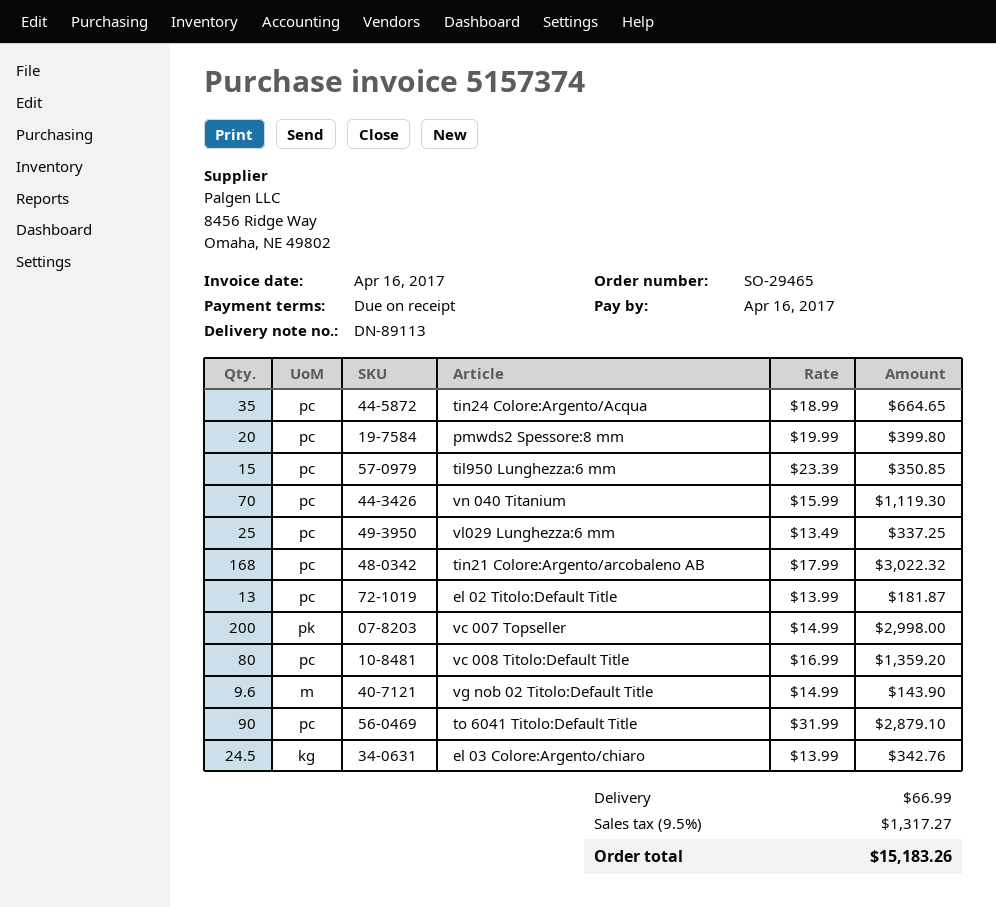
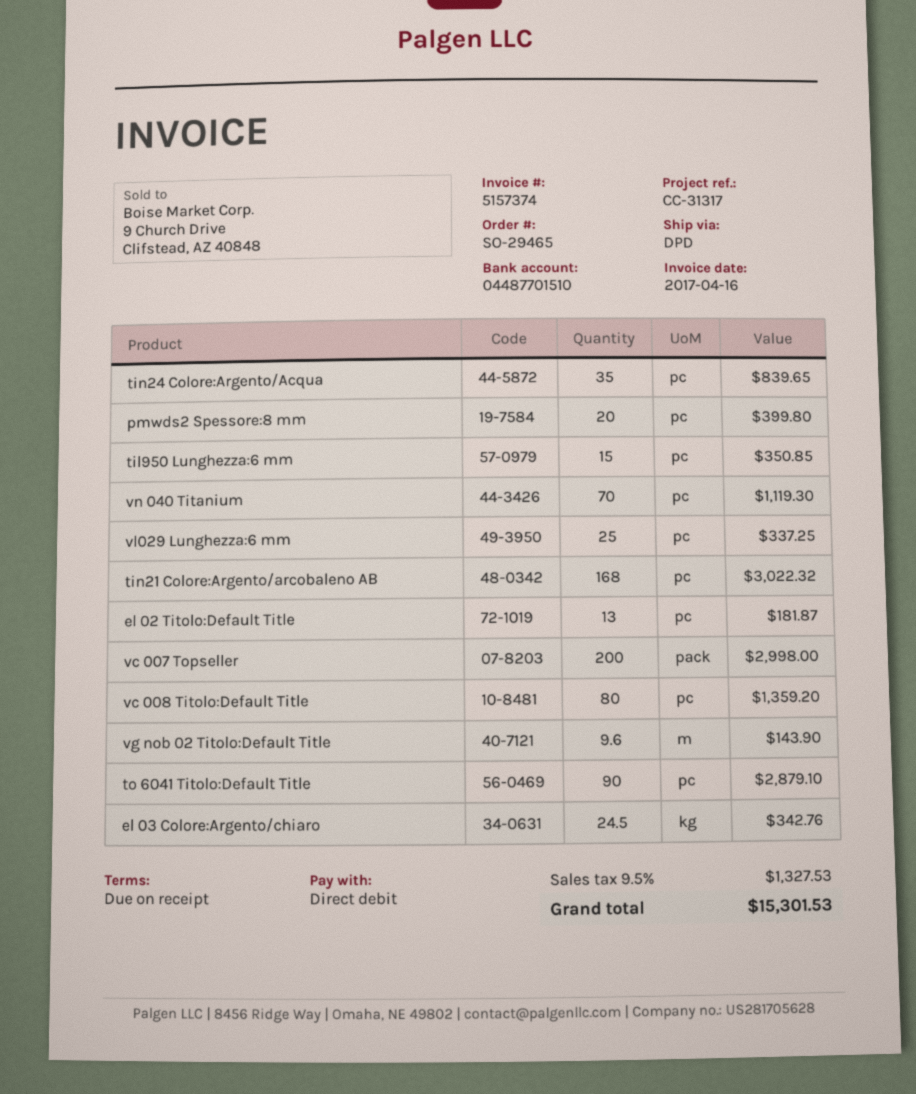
tin24 Colore:Argento/Acqua: 35 for 664.65 -> 35 for 839.65
shipping: 66.99 -> none
tax: 9.5% = 1317.27 -> 9.5% = 1327.53
total: 15183.26 -> 15301.53

